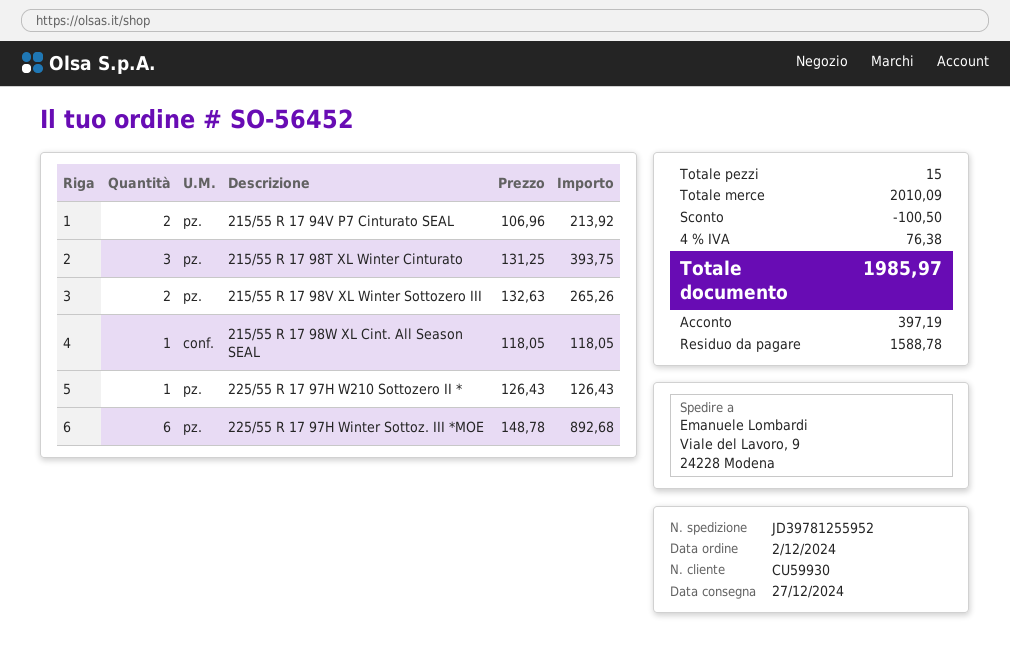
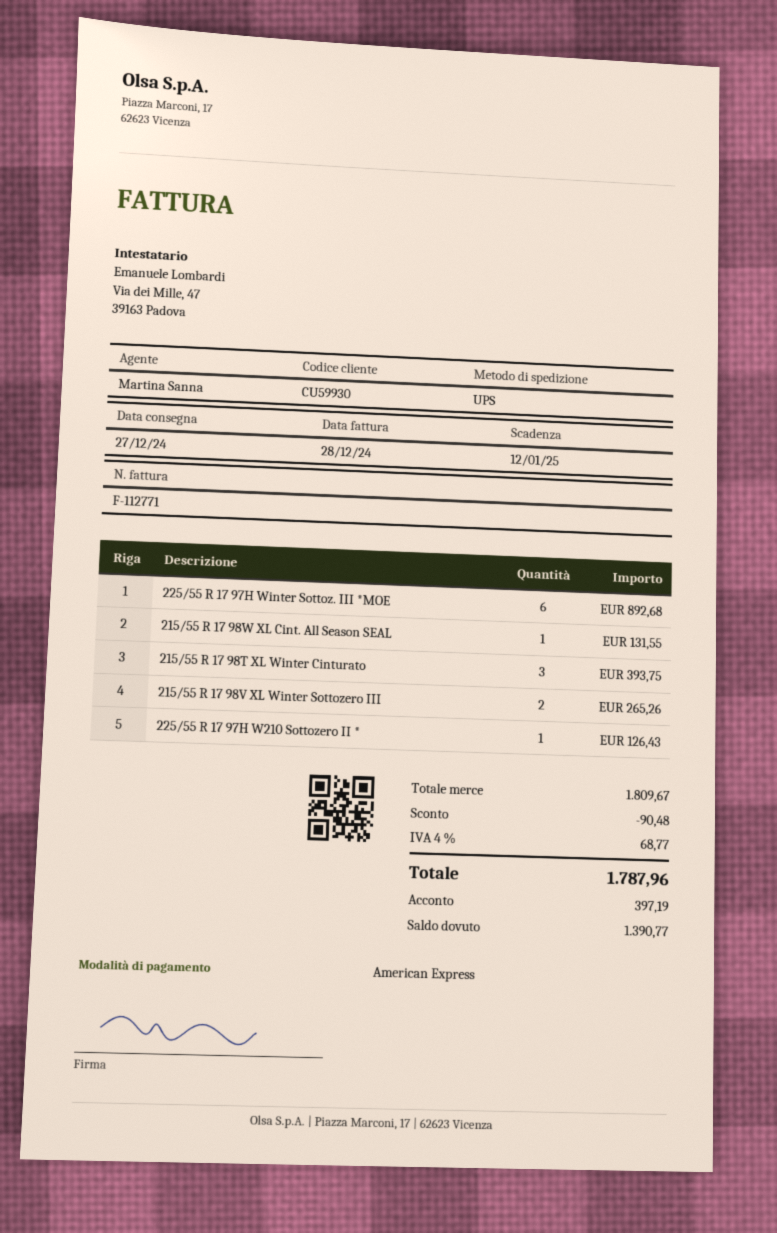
215/55 R 17 94V P7 Cinturato SEAL: 2 for 213.92 -> none
215/55 R 17 98W XL Cint. All Season SEAL: 1 for 118.05 -> 1 for 131.55
subtotal: 2010.09 -> 1809.67
discount: 100.50 -> 90.48
tax: 4% = 76.38 -> 4% = 68.77
total: 1985.97 -> 1787.96
balance: 1588.78 -> 1390.77

